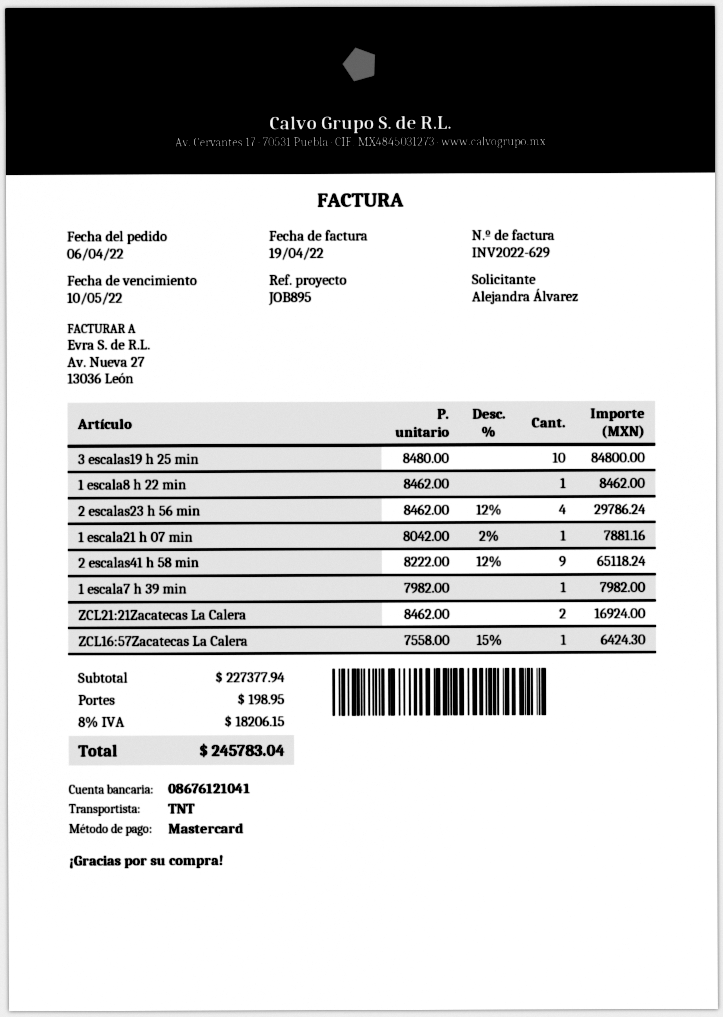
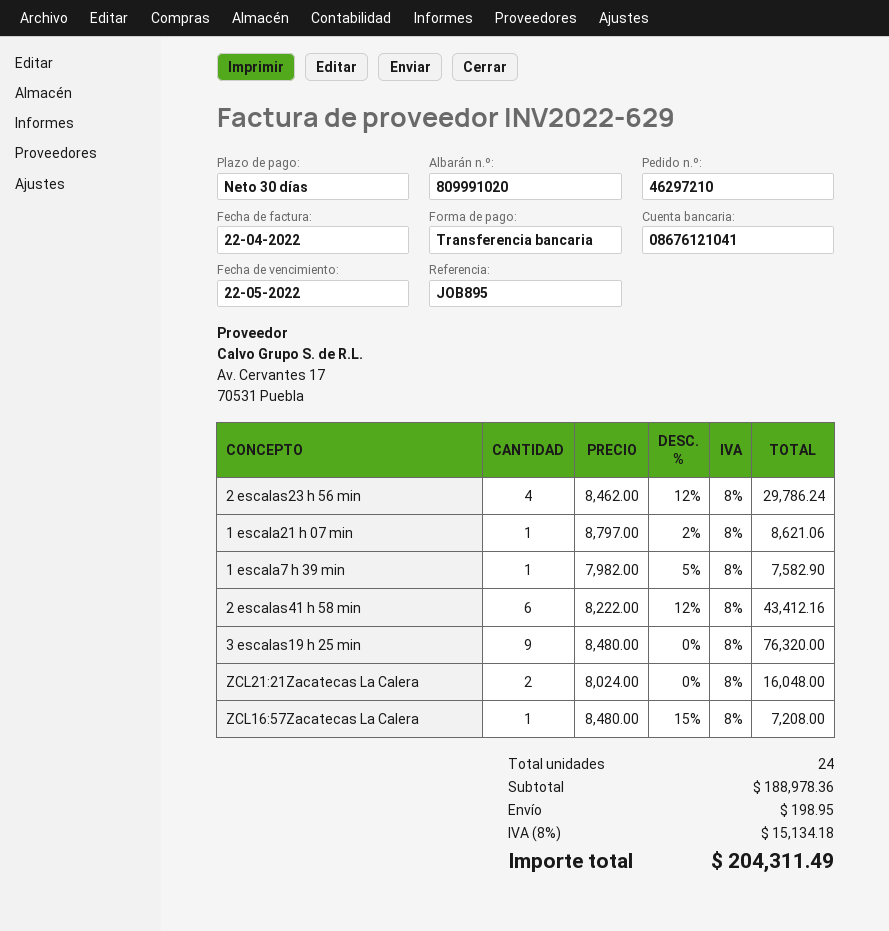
invoice date: 2022-04-19 -> 2022-04-22
due date: 2022-05-10 -> 2022-05-22
payment method: Mastercard -> bank transfer
3 escalas19 h 25 min: 10 x 8480.00 = 84800.00 -> 9 x 8480.00 = 76320.00
1 escala8 h 22 min: 1 x 8462.00 = 8462.00 -> none
1 escala21 h 07 min: 1 x 8042.00 - 2% = 7881.16 -> 1 x 8797.00 - 2% = 8621.06
2 escalas41 h 58 min: 9 x 8222.00 - 12% = 65118.24 -> 6 x 8222.00 - 12% = 43412.16
1 escala7 h 39 min: 1 x 7982.00 = 7982.00 -> 1 x 7982.00 - 5% = 7582.90
ZCL21:21Zacatecas La Calera: 2 x 8462.00 = 16924.00 -> 2 x 8024.00 = 16048.00
ZCL16:57Zacatecas La Calera: 1 x 7558.00 - 15% = 6424.30 -> 1 x 8480.00 - 15% = 7208.00
subtotal: 227377.94 -> 188978.36
tax: 8% = 18206.15 -> 8% = 15134.18
total: 245783.04 -> 204311.49

